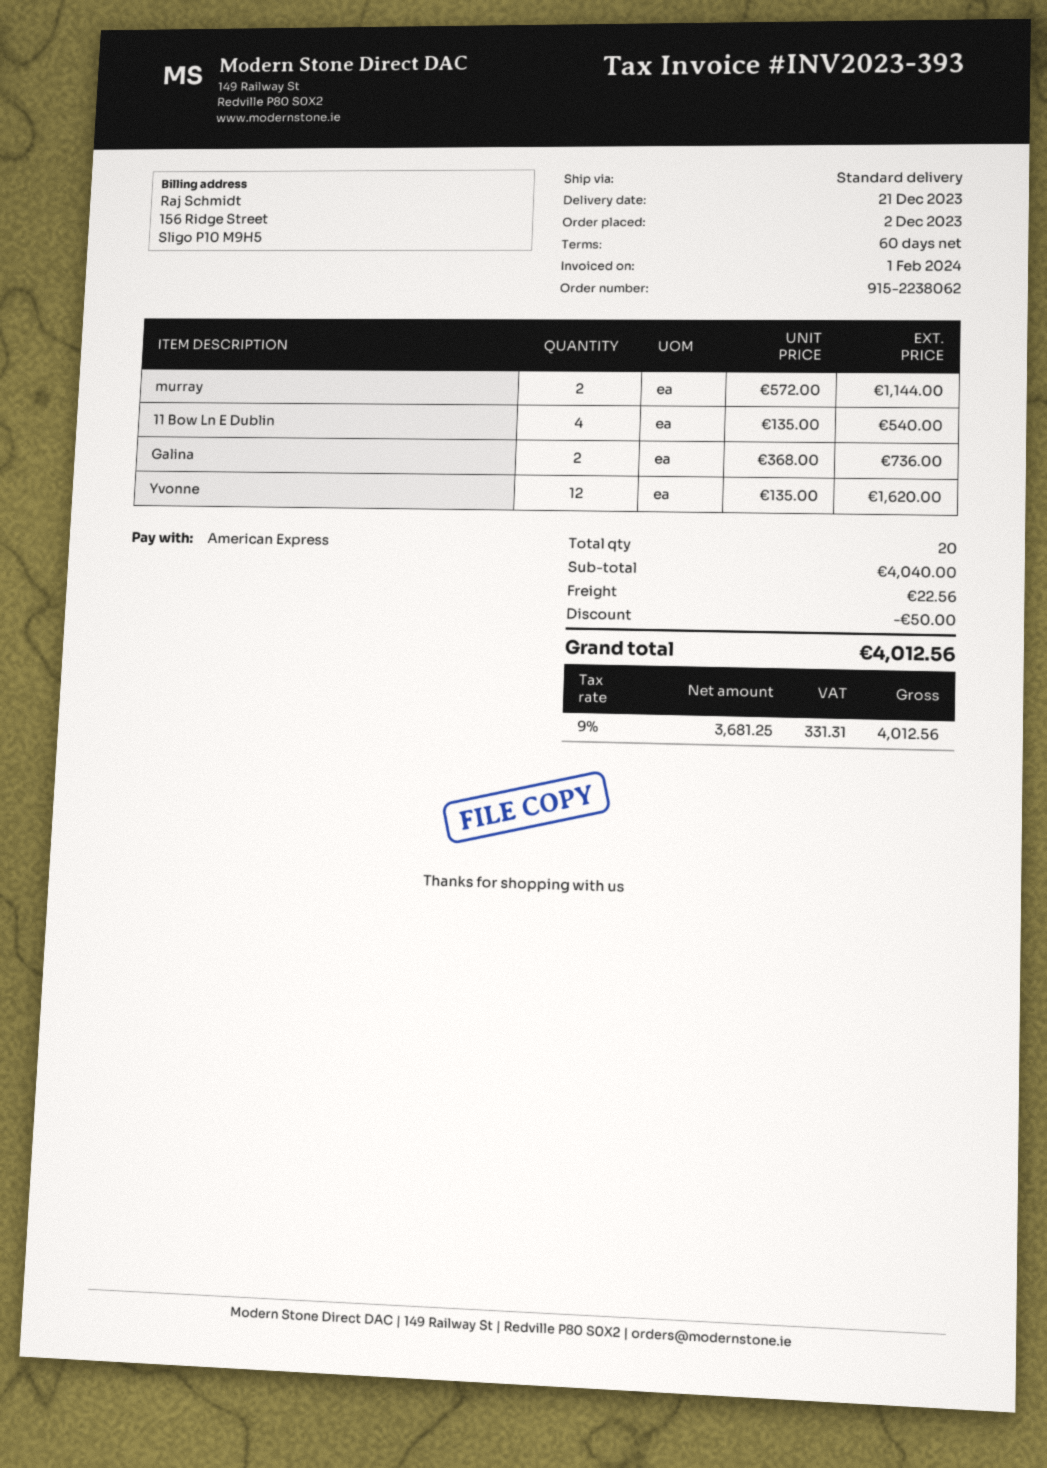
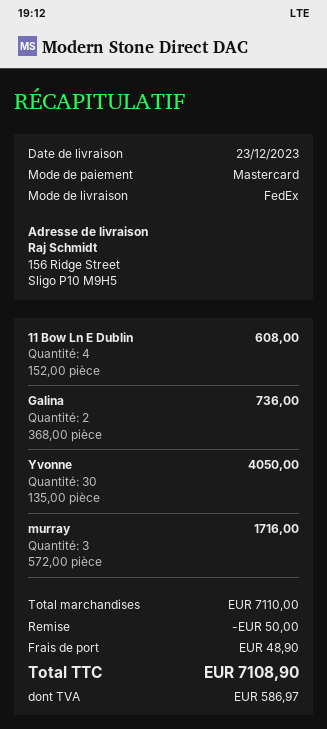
delivery date: 2023-12-21 -> 2023-12-23
payment method: American Express -> Mastercard
shipping method: standard -> FedEx
murray: 2 x 572.00 = 1144.00 -> 3 x 572.00 = 1716.00
11 Bow Ln E Dublin: 4 x 135.00 = 540.00 -> 4 x 152.00 = 608.00
Yvonne: 12 x 135.00 = 1620.00 -> 30 x 135.00 = 4050.00
subtotal: 4040.00 -> 7110.00
shipping: 22.56 -> 48.90
tax: 331.31 -> 586.97
total: 4012.56 -> 7108.90

